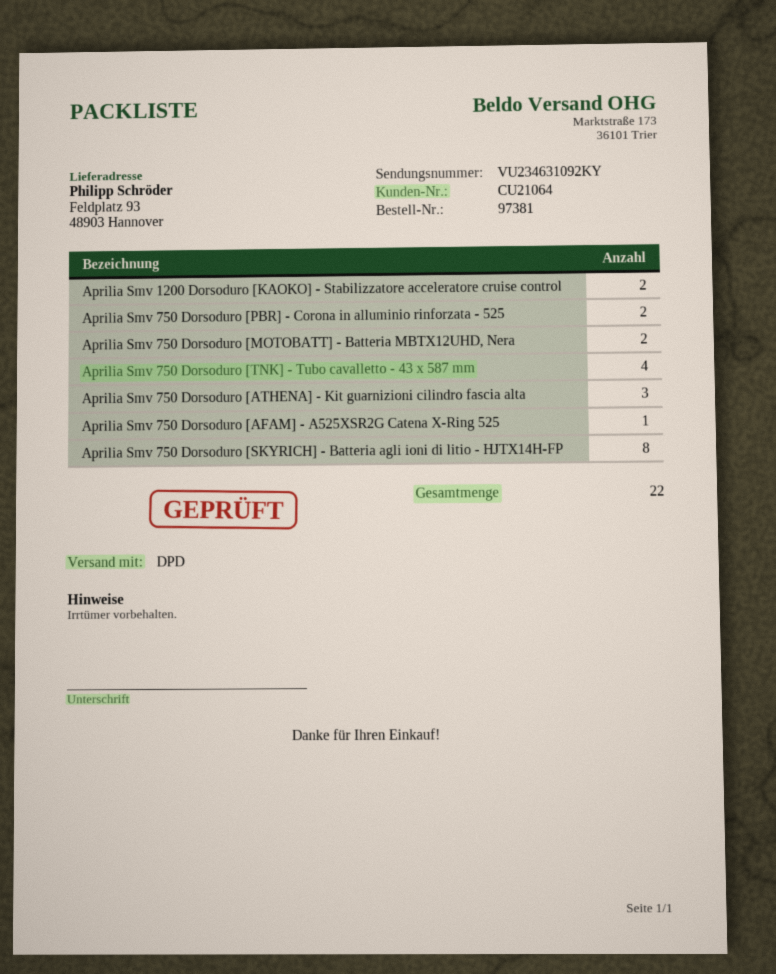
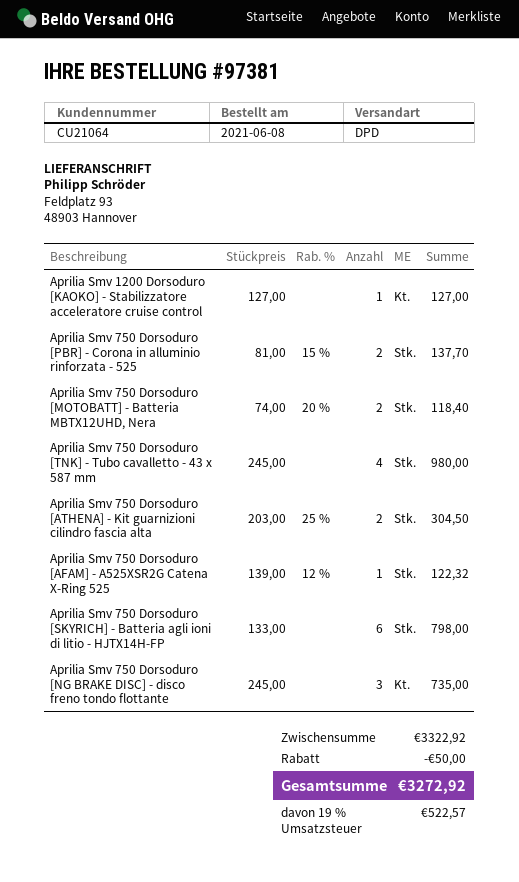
Aprilia Smv 1200 Dorsoduro [KAOKO] - Stabilizzatore acceleratore cruise control: 2 -> 1
Aprilia Smv 750 Dorsoduro [ATHENA] - Kit guarnizioni cilindro fascia alta: 3 -> 2
Aprilia Smv 750 Dorsoduro [SKYRICH] - Batteria agli ioni di litio - HJTX14H-FP: 8 -> 6
Aprilia Smv 750 Dorsoduro [NG BRAKE DISC] - disco freno tondo flottante: none -> 3

